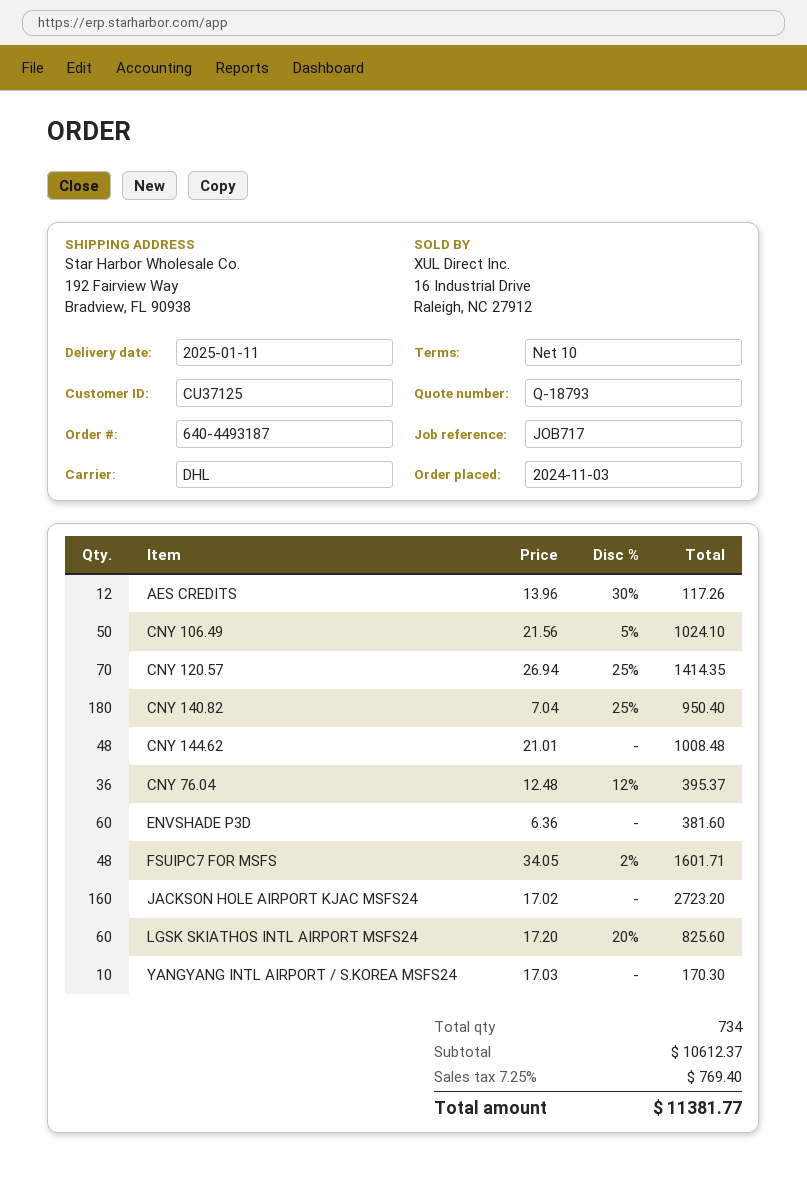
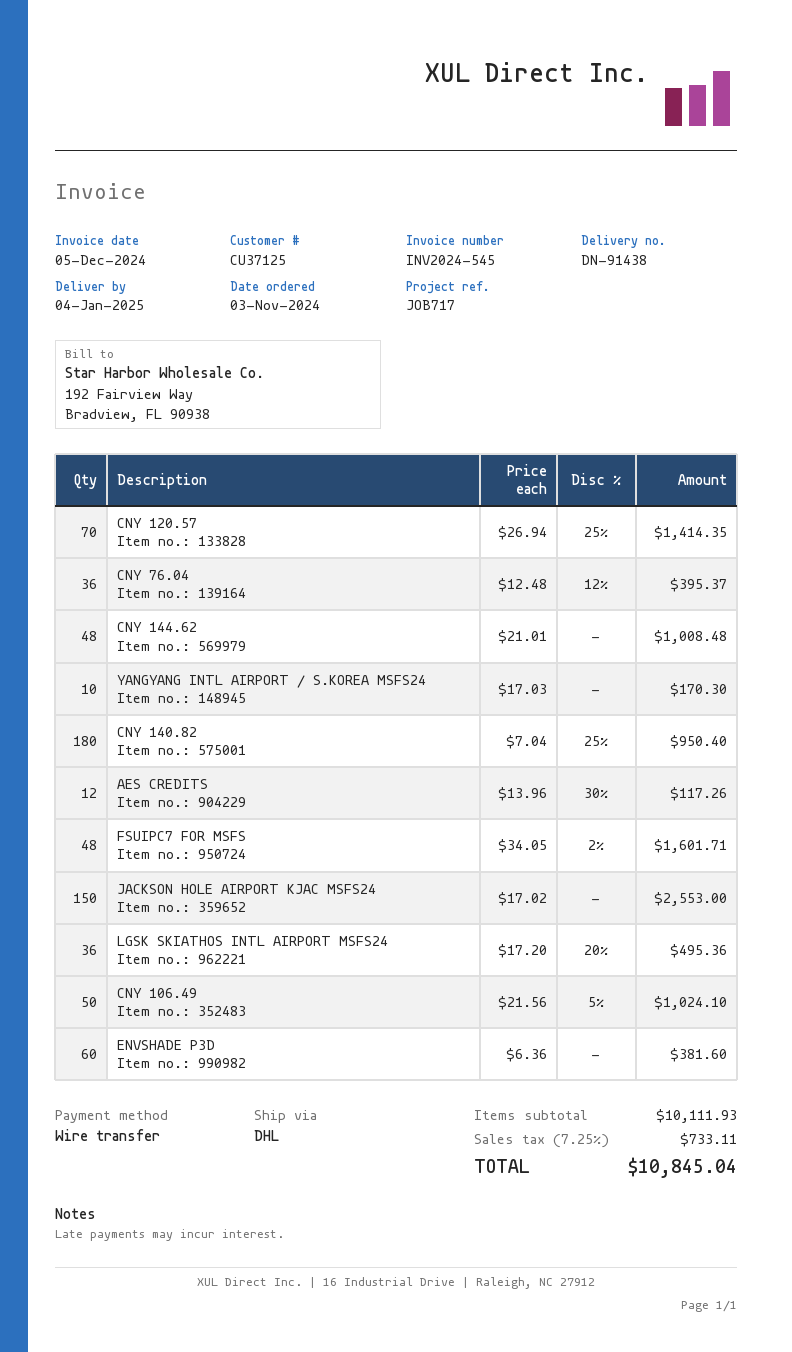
delivery date: 2025-01-11 -> 2025-01-04
JACKSON HOLE AIRPORT KJAC MSFS24: 160 x 17.02 = 2723.20 -> 150 x 17.02 = 2553.00
LGSK SKIATHOS INTL AIRPORT MSFS24: 60 x 17.20 - 20% = 825.60 -> 36 x 17.20 - 20% = 495.36
subtotal: 10612.37 -> 10111.93
tax: 7.25% = 769.40 -> 7.25% = 733.11
total: 11381.77 -> 10845.04

